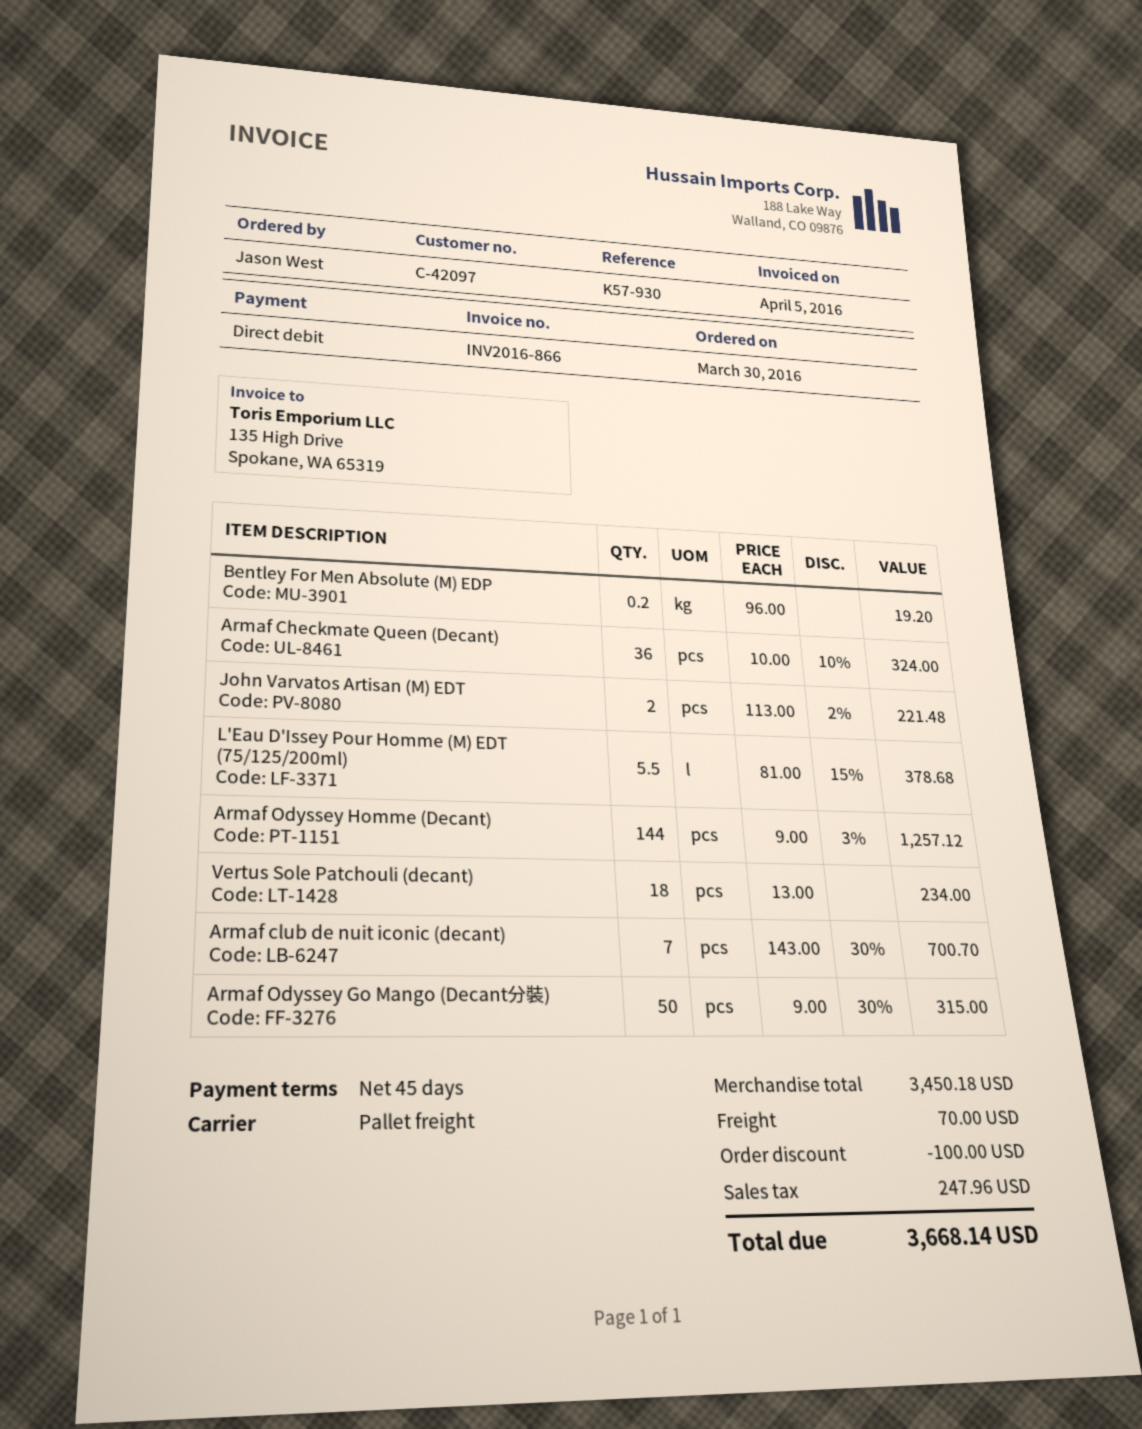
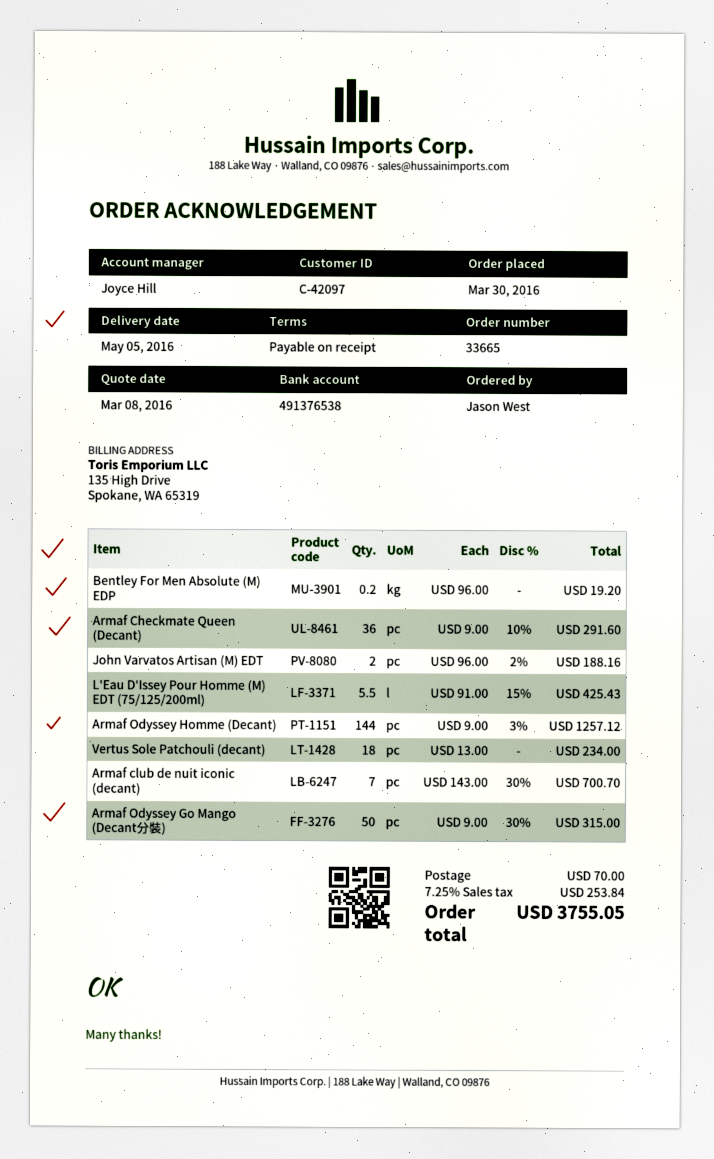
payment terms: 45 days -> on receipt
Armaf Checkmate Queen (Decant): 36 x 10.00 - 10% = 324.00 -> 36 x 9.00 - 10% = 291.60
John Varvatos Artisan (M) EDT: 2 x 113.00 - 2% = 221.48 -> 2 x 96.00 - 2% = 188.16
L'Eau D'Issey Pour Homme (M) EDT (75/125/200ml): 5.5 x 81.00 - 15% = 378.68 -> 5.5 x 91.00 - 15% = 425.43
discount: 100.00 -> none
tax: 247.96 -> 253.84
total: 3668.14 -> 3755.05

